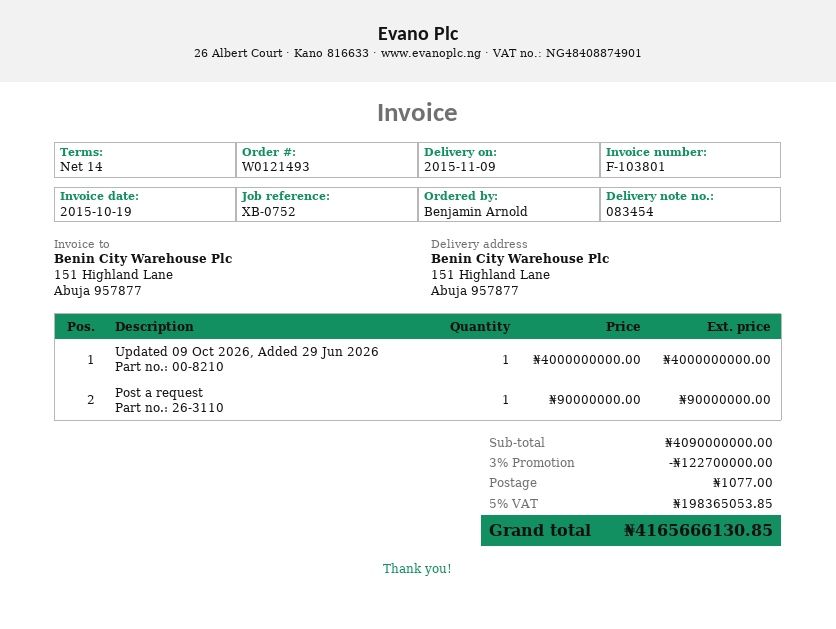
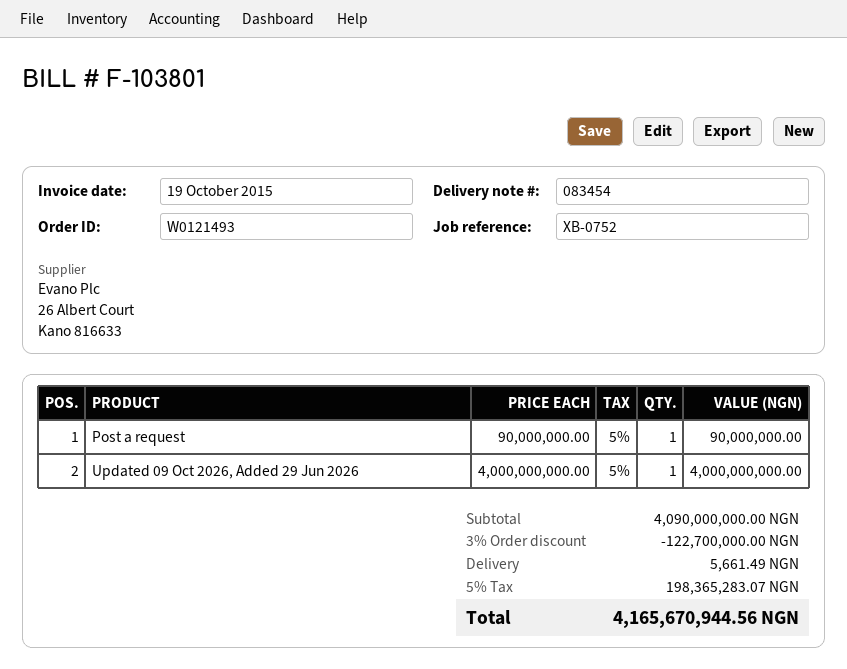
shipping: 1077.00 -> 5661.49
tax: 5% = 198365053.85 -> 5% = 198365283.07
total: 4165666130.85 -> 4165670944.56

